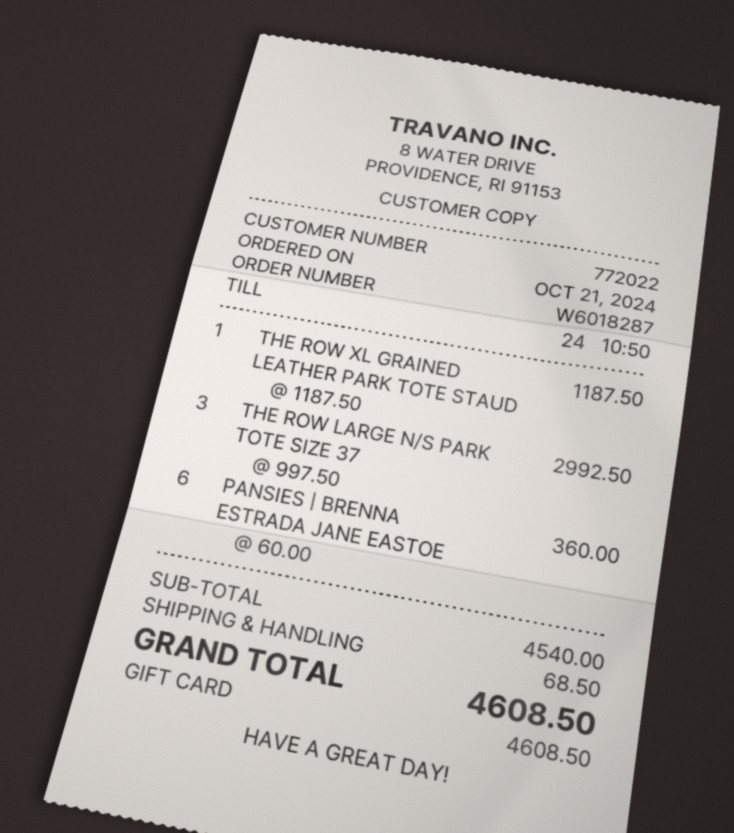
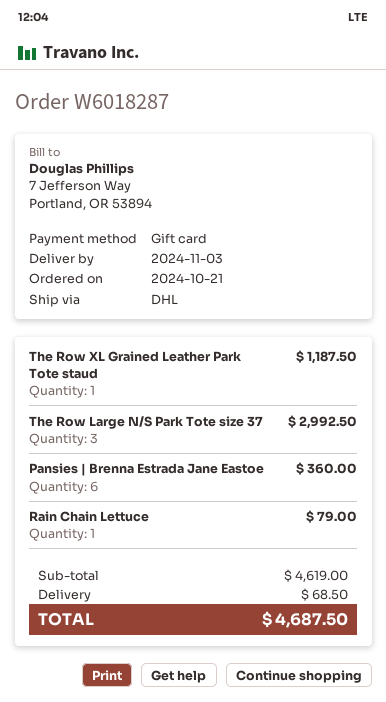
Rain Chain Lettuce: none -> 1 for 79.00
subtotal: 4540.00 -> 4619.00
total: 4608.50 -> 4687.50

